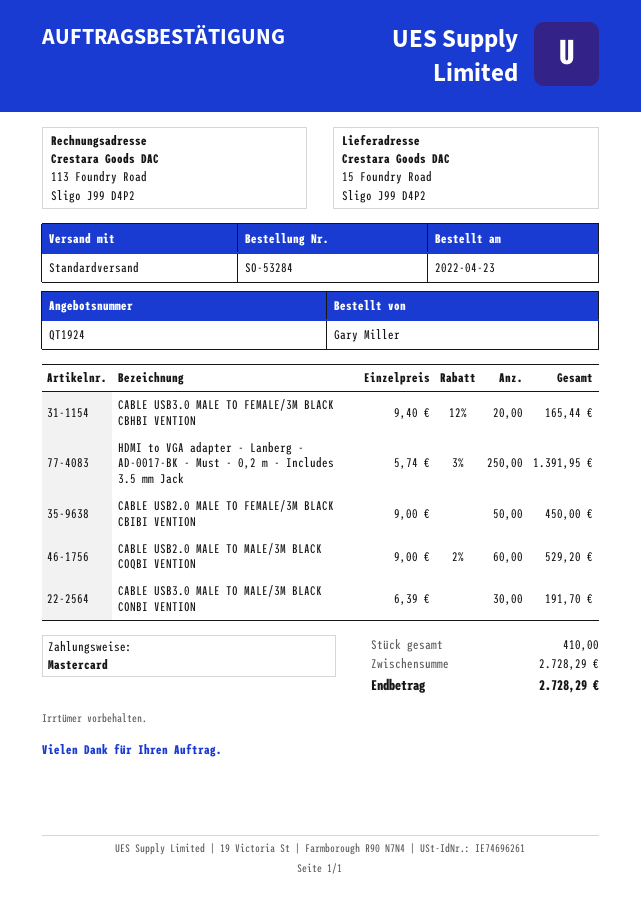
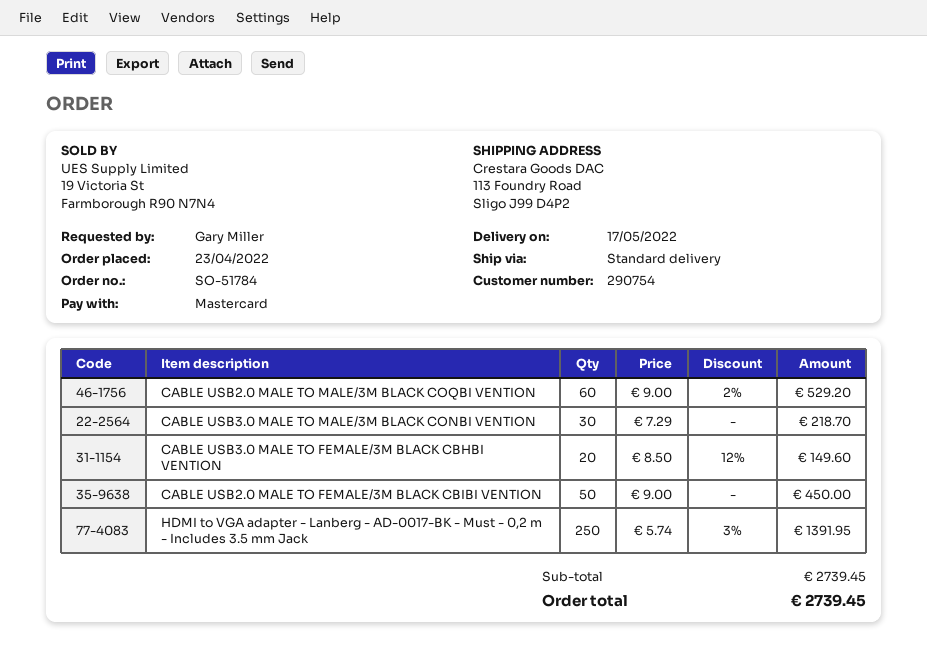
order number: SO-53284 -> SO-51784
ship to: 15 Foundry Road, Sligo J99 D4P2 -> 113 Foundry Road, Sligo J99 D4P2
CABLE USB3.0 MALE TO FEMALE/3M BLACK CBHBI VENTION: 20 x 9.40 - 12% = 165.44 -> 20 x 8.50 - 12% = 149.60
CABLE USB3.0 MALE TO MALE/3M BLACK CONBI VENTION: 30 x 6.39 = 191.70 -> 30 x 7.29 = 218.70
subtotal: 2728.29 -> 2739.45
total: 2728.29 -> 2739.45

